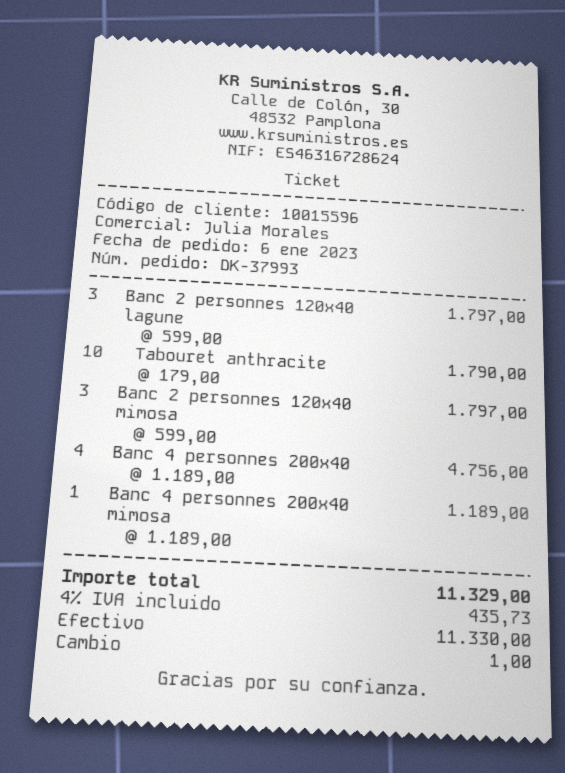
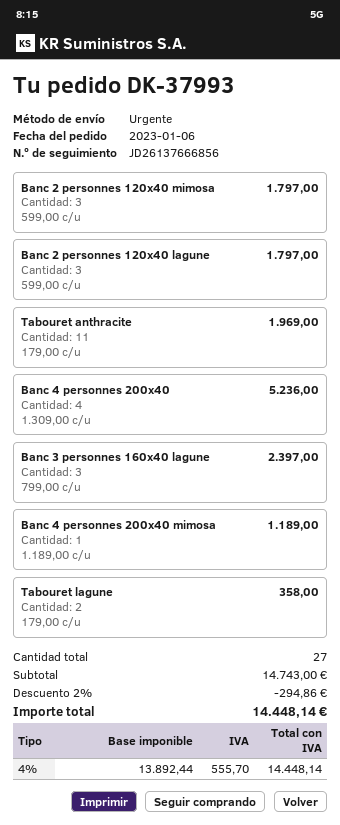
Tabouret anthracite: 10 x 179.00 = 1790.00 -> 11 x 179.00 = 1969.00
Banc 4 personnes 200x40: 4 x 1189.00 = 4756.00 -> 4 x 1309.00 = 5236.00
Banc 3 personnes 160x40 lagune: none -> 3 x 799.00 = 2397.00
Tabouret lagune: none -> 2 x 179.00 = 358.00
discount: none -> 2% = 294.86
tax: 4% = 435.73 -> 4% = 555.70
total: 11329.00 -> 14448.14

